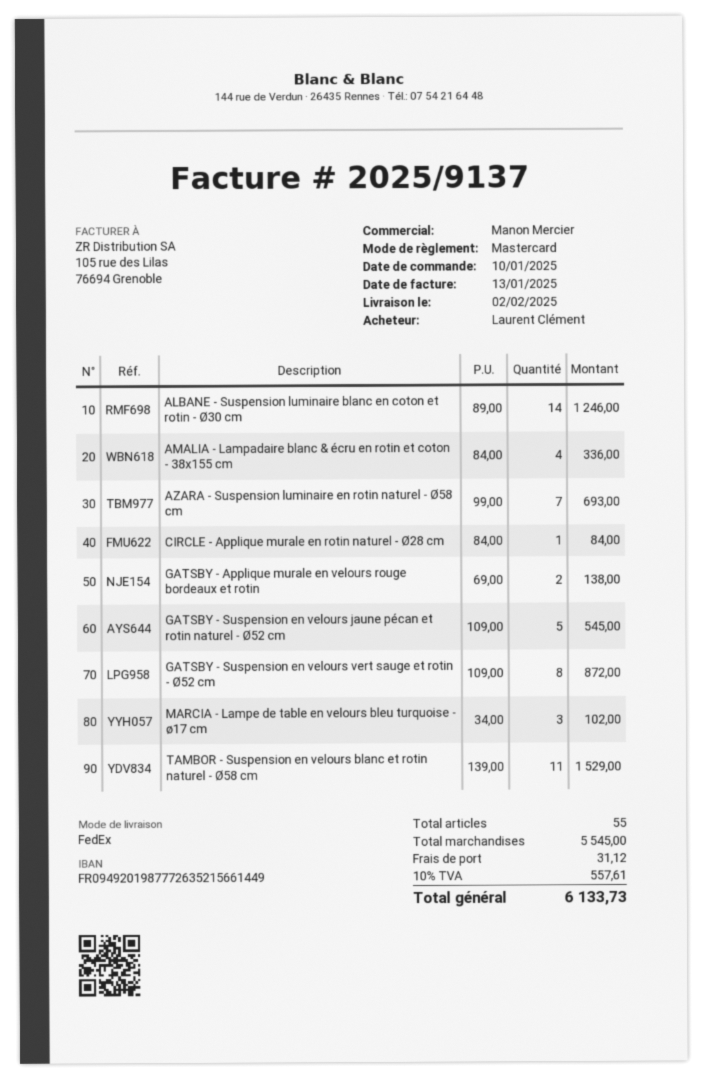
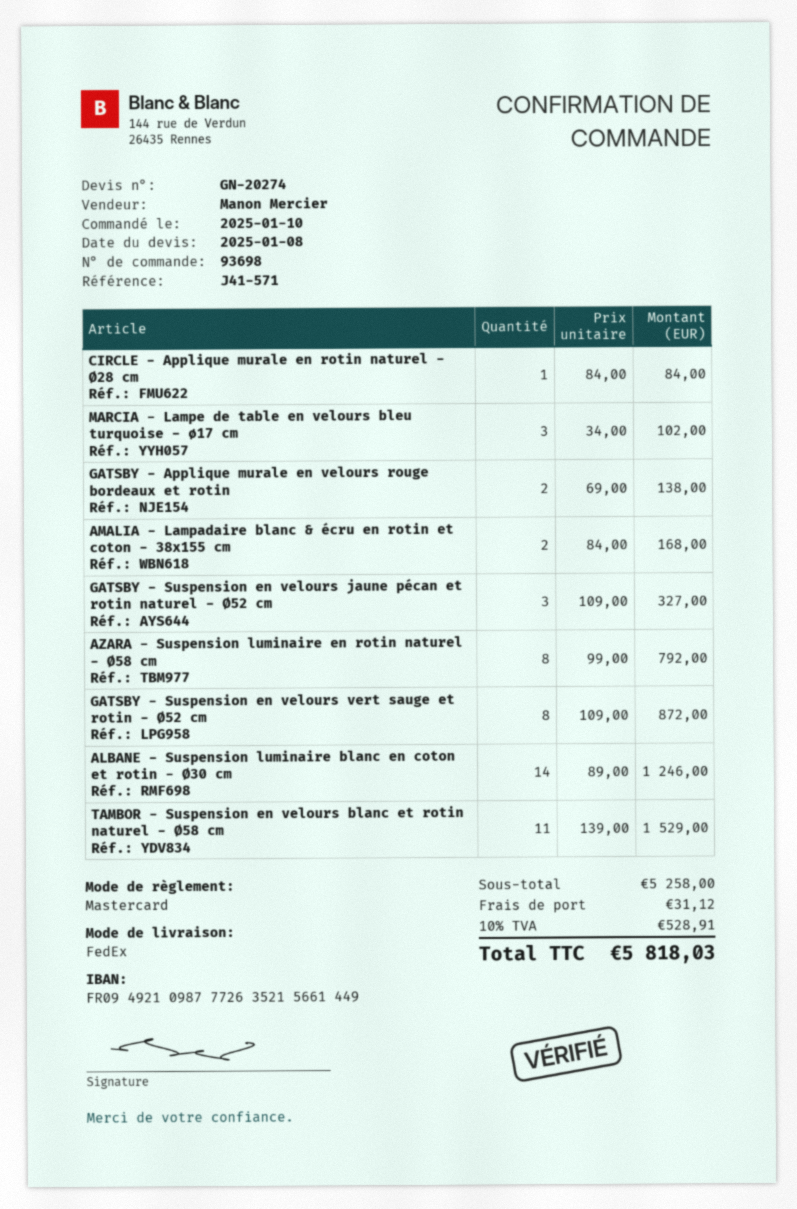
bank account: FR0949201987772635215661449 -> FR0949210987772635215661449
AMALIA - Lampadaire blanc & écru en rotin et coton - 38x155 cm: 4 x 84.00 = 336.00 -> 2 x 84.00 = 168.00
AZARA - Suspension luminaire en rotin naturel - Ø58 cm: 7 x 99.00 = 693.00 -> 8 x 99.00 = 792.00
GATSBY - Suspension en velours jaune pécan et rotin naturel - Ø52 cm: 5 x 109.00 = 545.00 -> 3 x 109.00 = 327.00
subtotal: 5545.00 -> 5258.00
tax: 10% = 557.61 -> 10% = 528.91
total: 6133.73 -> 5818.03

